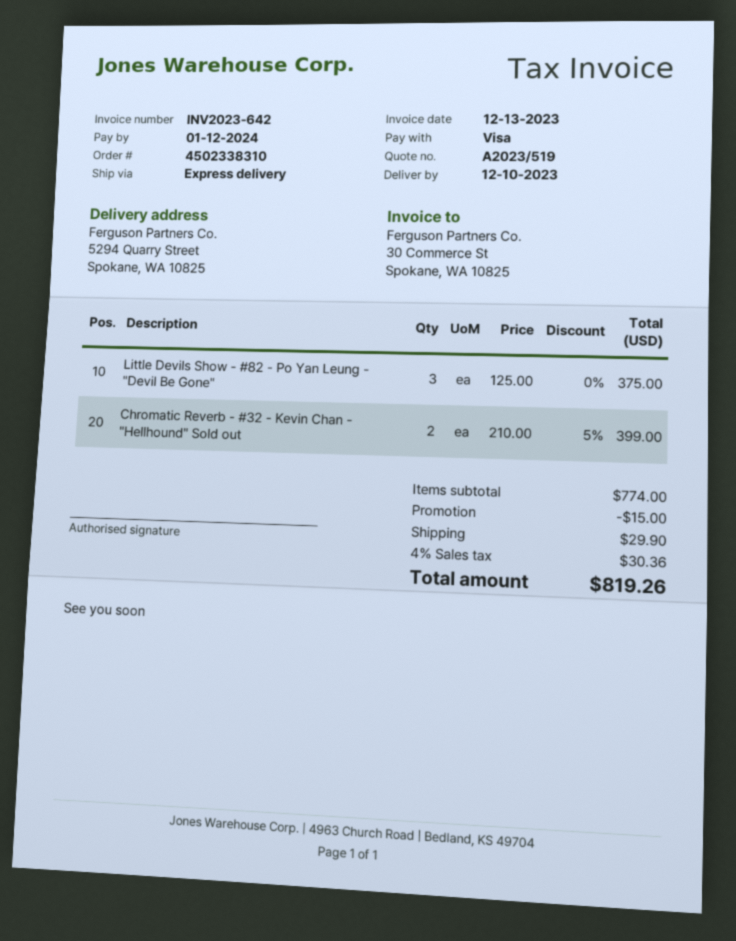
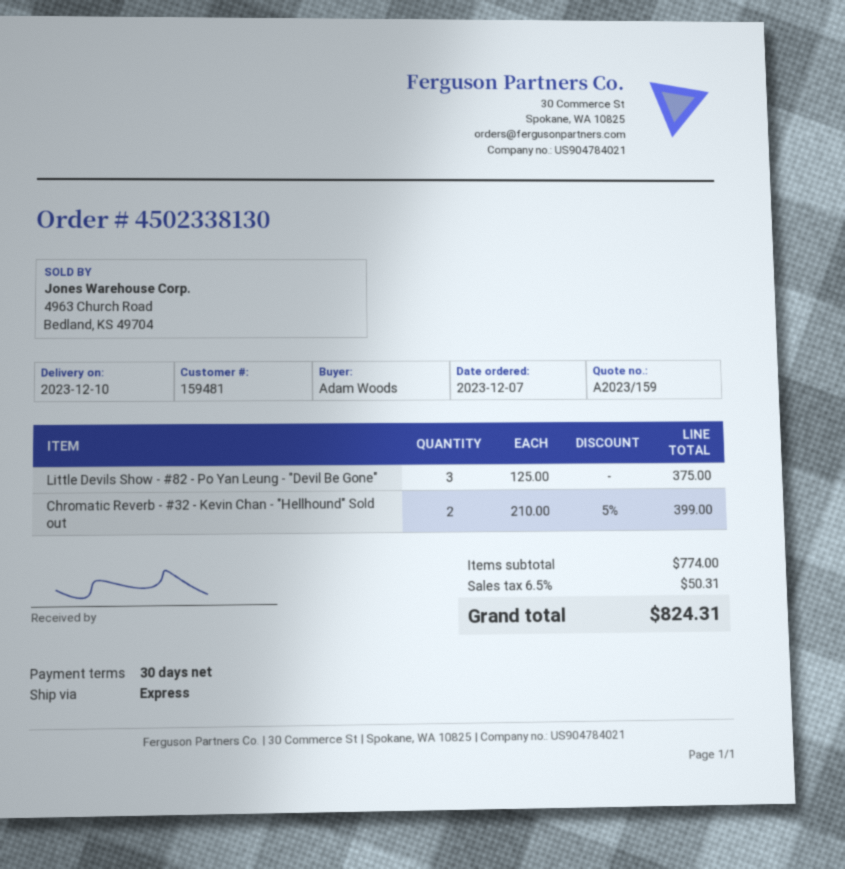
quote number: A2023/519 -> A2023/159
order number: 4502338310 -> 4502338130
discount: 15.00 -> none
shipping: 29.90 -> none
tax: 4% = 30.36 -> 6.5% = 50.31
total: 819.26 -> 824.31

